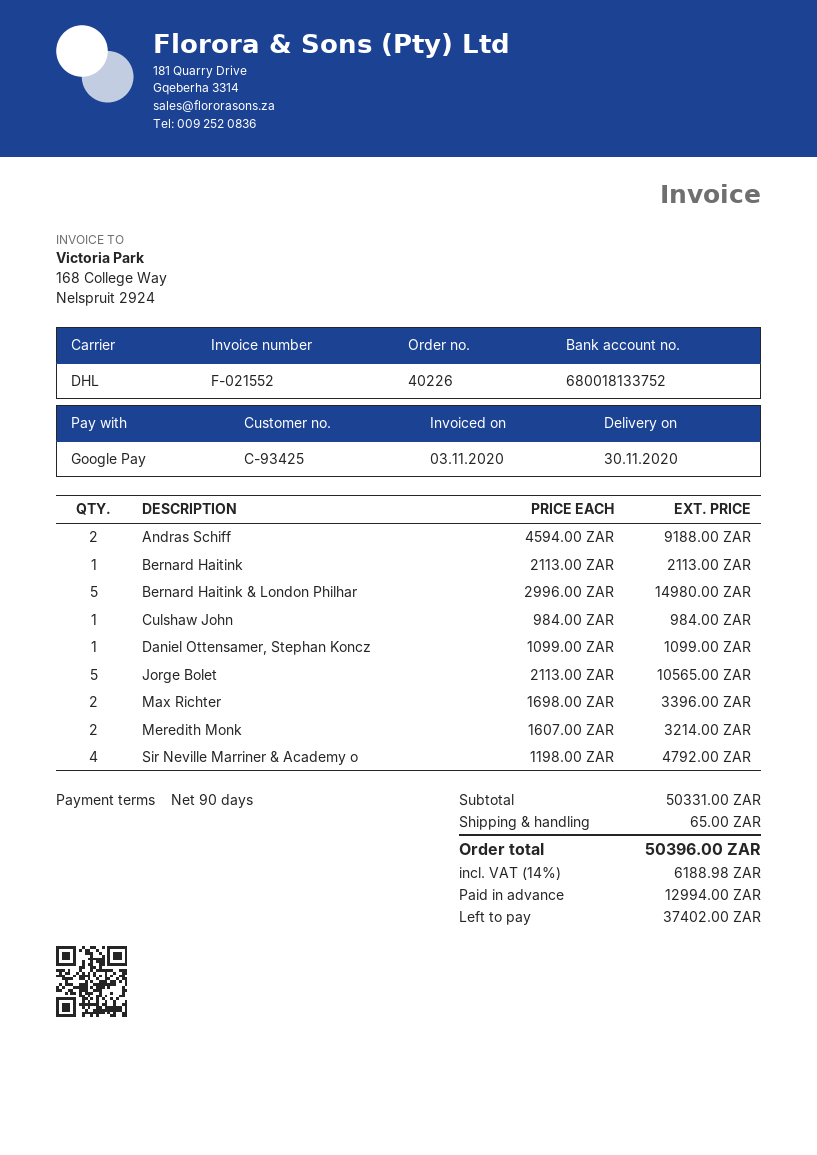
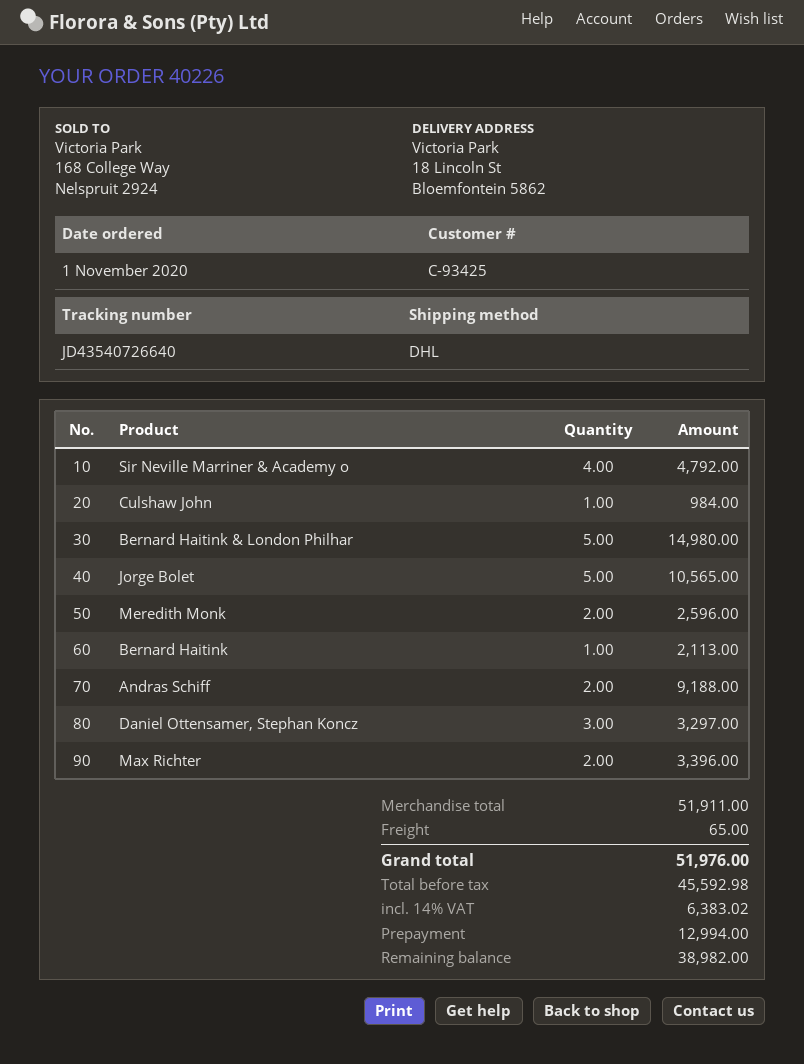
Daniel Ottensamer, Stephan Koncz: 1 for 1099.00 -> 3 for 3297.00
Meredith Monk: 2 for 3214.00 -> 2 for 2596.00
subtotal: 50331.00 -> 51911.00
tax: 14% = 6188.98 -> 14% = 6383.02
total: 50396.00 -> 51976.00
balance: 37402.00 -> 38982.00

